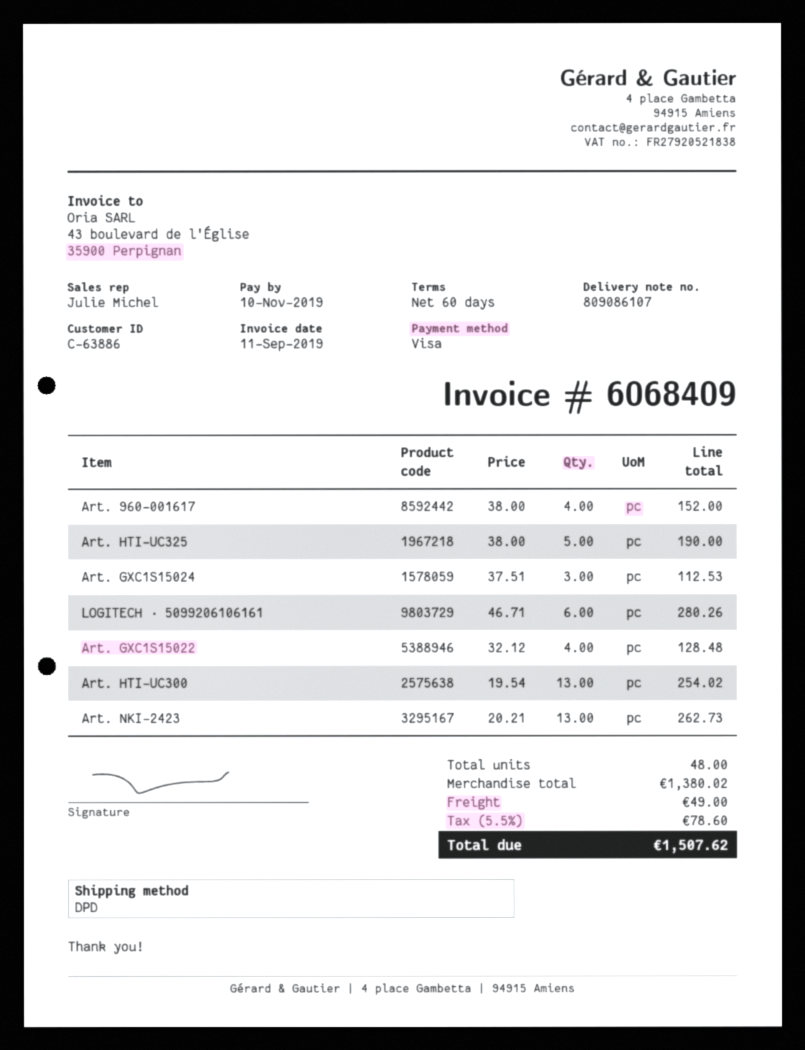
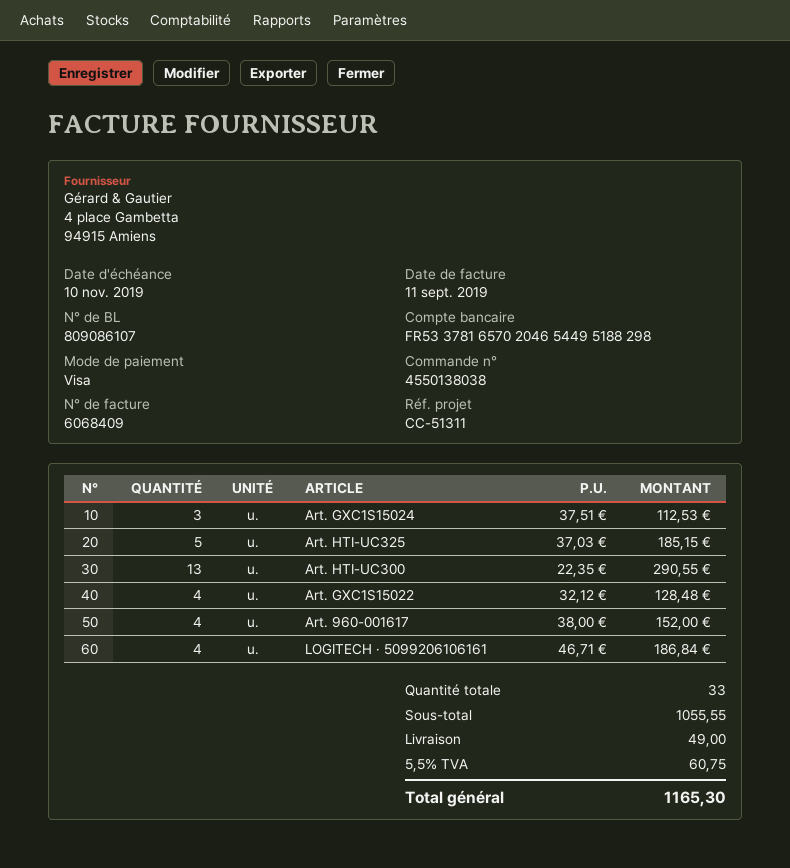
Art. HTI-UC325: 5 x 38.00 = 190.00 -> 5 x 37.03 = 185.15
LOGITECH · 5099206106161: 6 x 46.71 = 280.26 -> 4 x 46.71 = 186.84
Art. HTI-UC300: 13 x 19.54 = 254.02 -> 13 x 22.35 = 290.55
Art. NKI-2423: 13 x 20.21 = 262.73 -> none
total quantity: 48 -> 33
subtotal: 1380.02 -> 1055.55
tax: 5.5% = 78.60 -> 5.5% = 60.75
total: 1507.62 -> 1165.30

